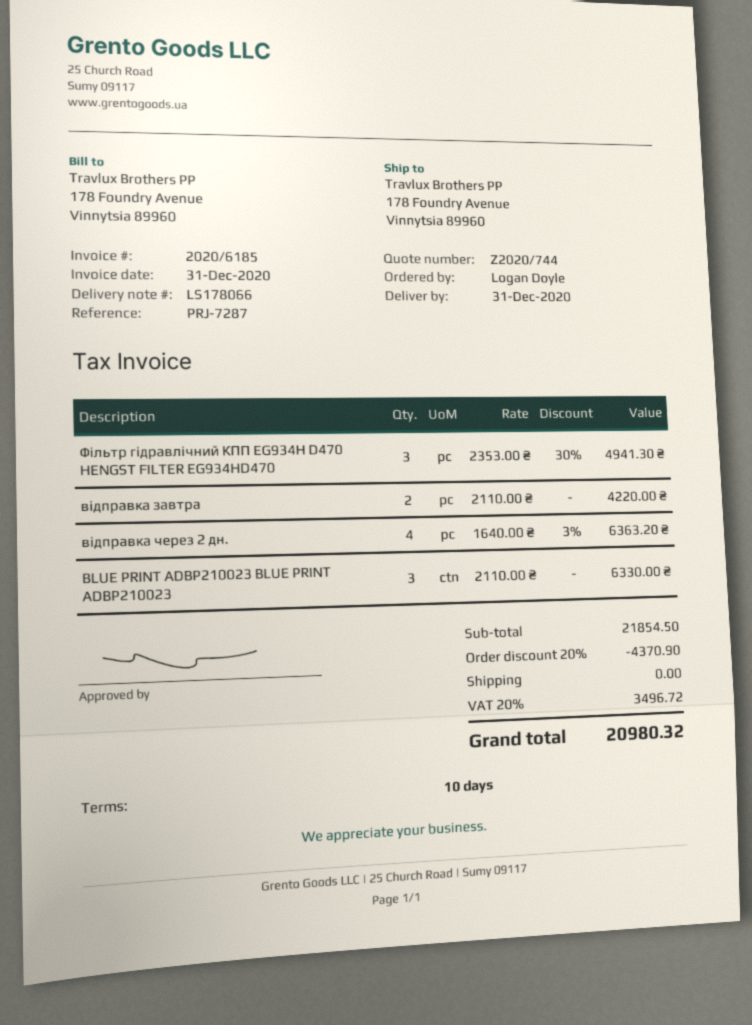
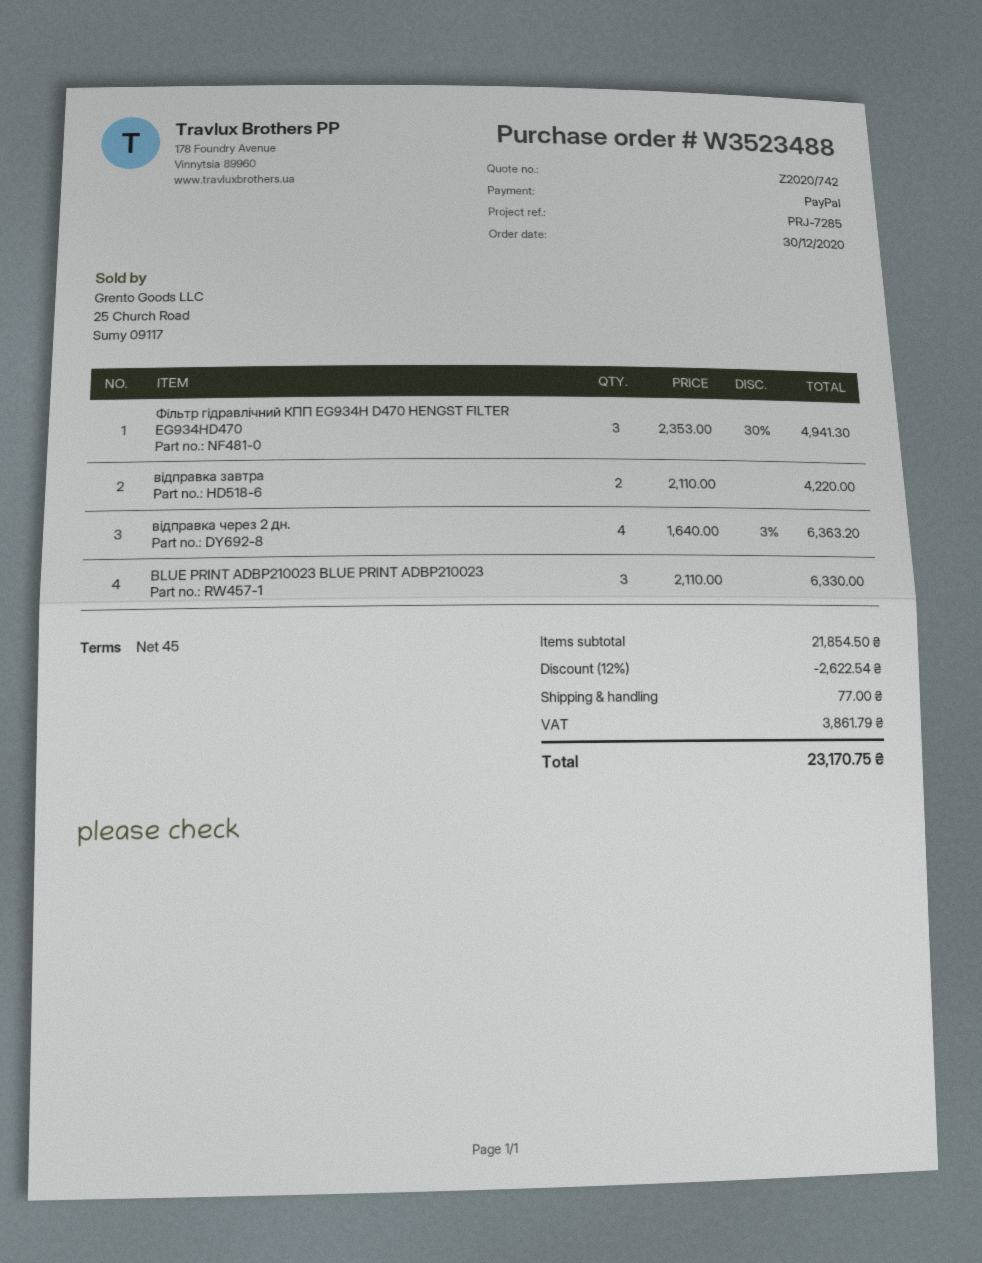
quote number: Z2020/744 -> Z2020/742
payment terms: 10 days -> 45 days
reference: PRJ-7287 -> PRJ-7285
discount: 20% = 4370.90 -> 12% = 2622.54
shipping: 0.00 -> 77.00
tax: 3496.72 -> 3861.79
total: 20980.32 -> 23170.75

